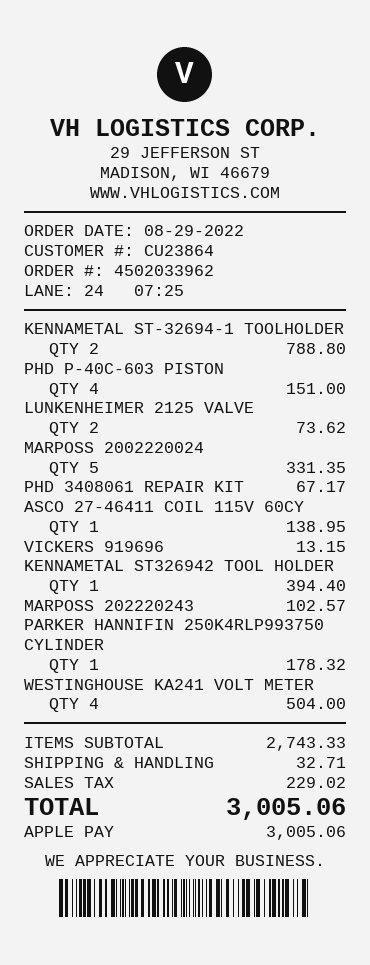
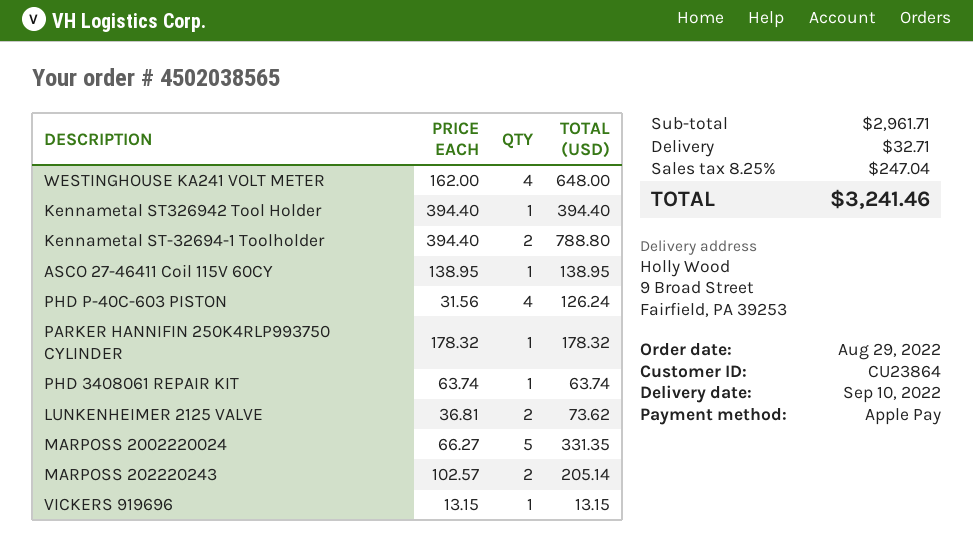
order number: 4502033962 -> 4502038565
PHD P-40C-603 PISTON: 4 for 151.00 -> 4 for 126.24
PHD 3408061 REPAIR KIT: 1 for 67.17 -> 1 for 63.74
MARPOSS 202220243: 1 for 102.57 -> 2 for 205.14
WESTINGHOUSE KA241 VOLT METER: 4 for 504.00 -> 4 for 648.00
subtotal: 2743.33 -> 2961.71
tax: 229.02 -> 247.04
total: 3005.06 -> 3241.46

